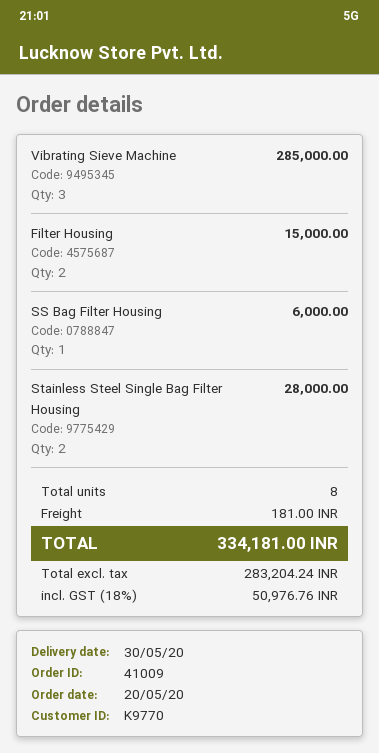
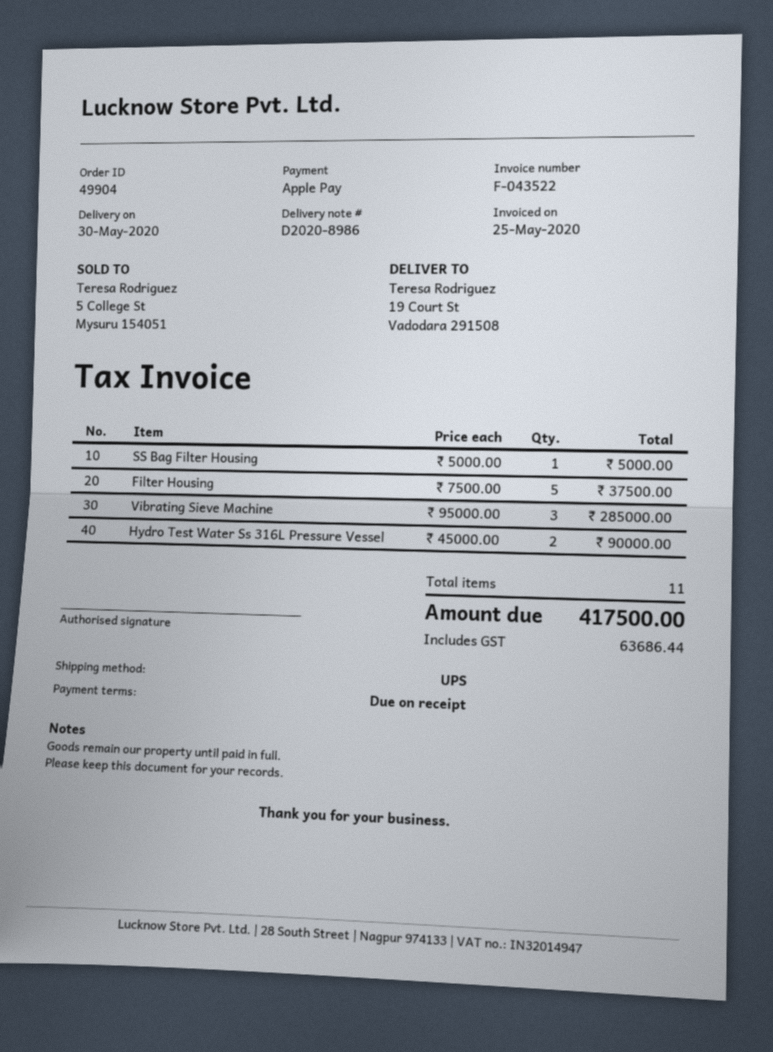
order number: 41009 -> 49904
Filter Housing: 2 for 15000.00 -> 5 for 37500.00
SS Bag Filter Housing: 1 for 6000.00 -> 1 for 5000.00
Stainless Steel Single Bag Filter Housing: 2 for 28000.00 -> none
Hydro Test Water Ss 316L Pressure Vessel: none -> 2 for 90000.00
total quantity: 8 -> 11
shipping: 181.00 -> none
tax: 50976.76 -> 63686.44
total: 334181.00 -> 417500.00

